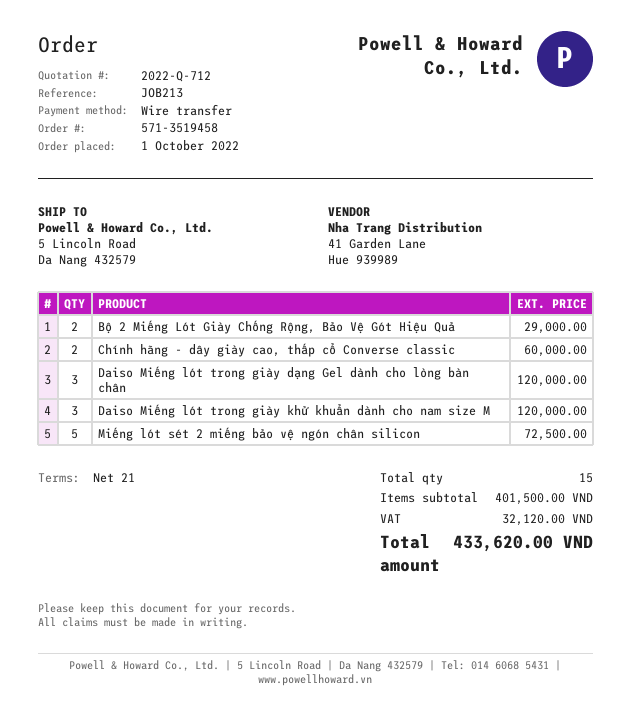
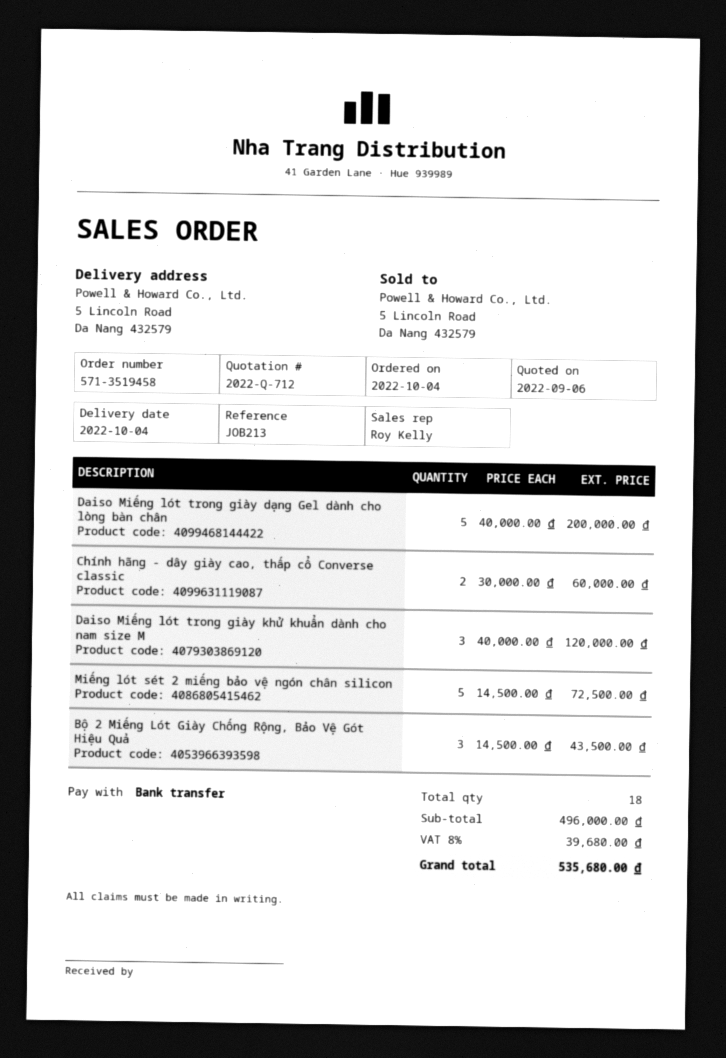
order date: 2022-10-01 -> 2022-10-04
Bộ 2 Miếng Lót Giày Chống Rộng, Bảo Vệ Gót Hiệu Quả: 2 for 29000.00 -> 3 for 43500.00
Daiso Miếng lót trong giày dạng Gel dành cho lòng bàn chân: 3 for 120000.00 -> 5 for 200000.00
total quantity: 15 -> 18
subtotal: 401500.00 -> 496000.00
tax: 32120.00 -> 39680.00
total: 433620.00 -> 535680.00

